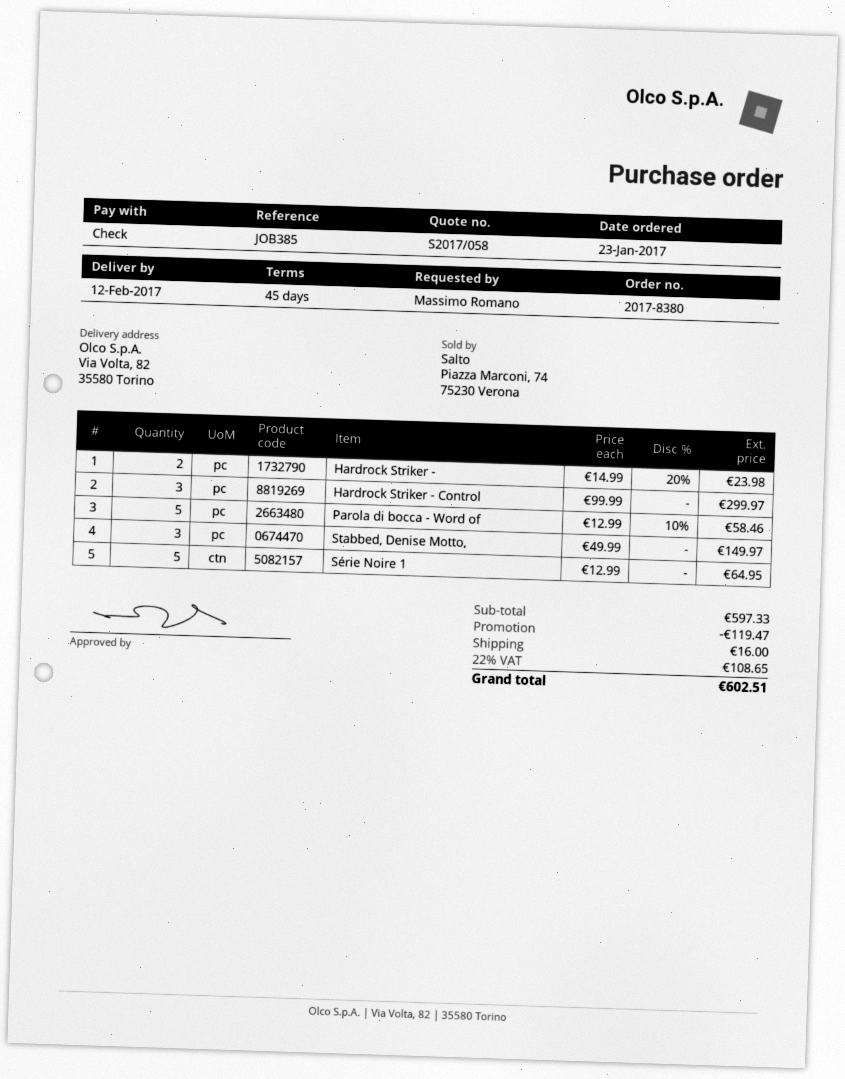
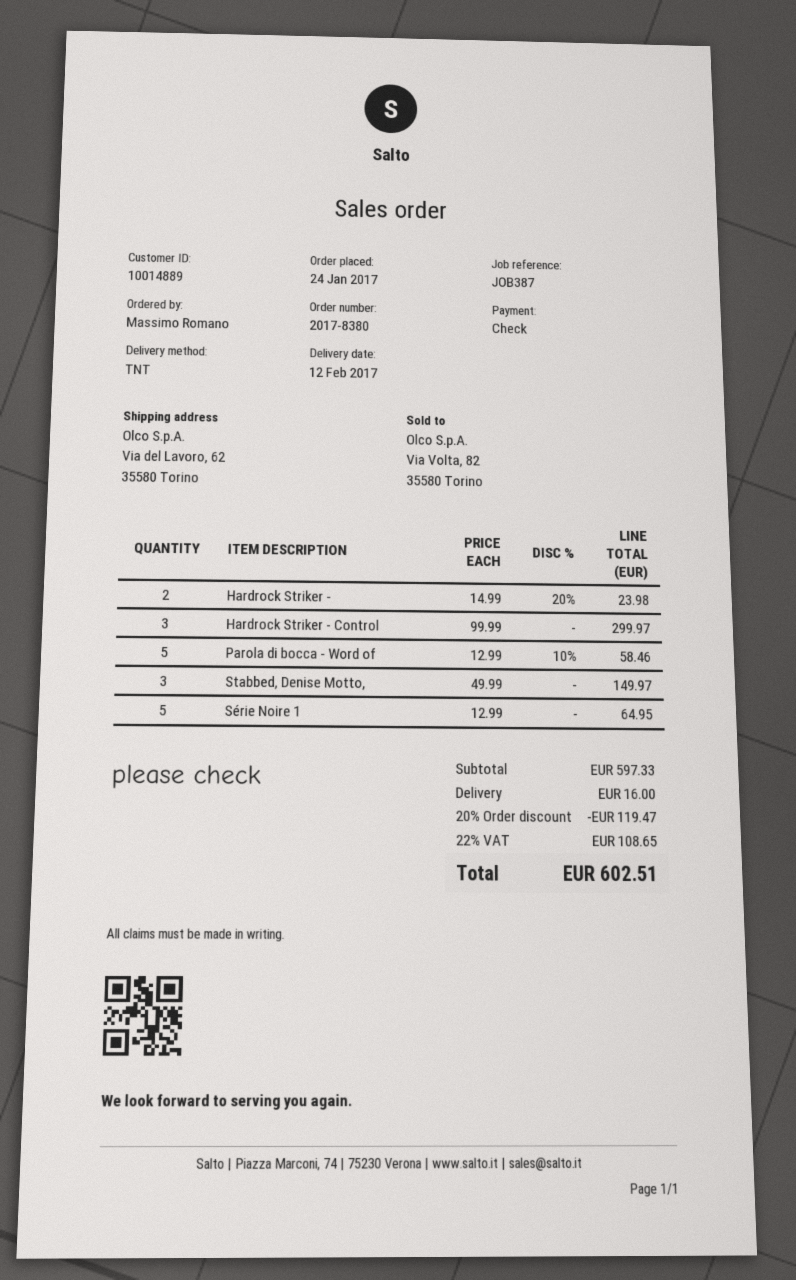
order date: 2017-01-23 -> 2017-01-24
reference: JOB385 -> JOB387
ship to: Via Volta, 82, 35580 Torino -> Via del Lavoro, 62, 35580 Torino

